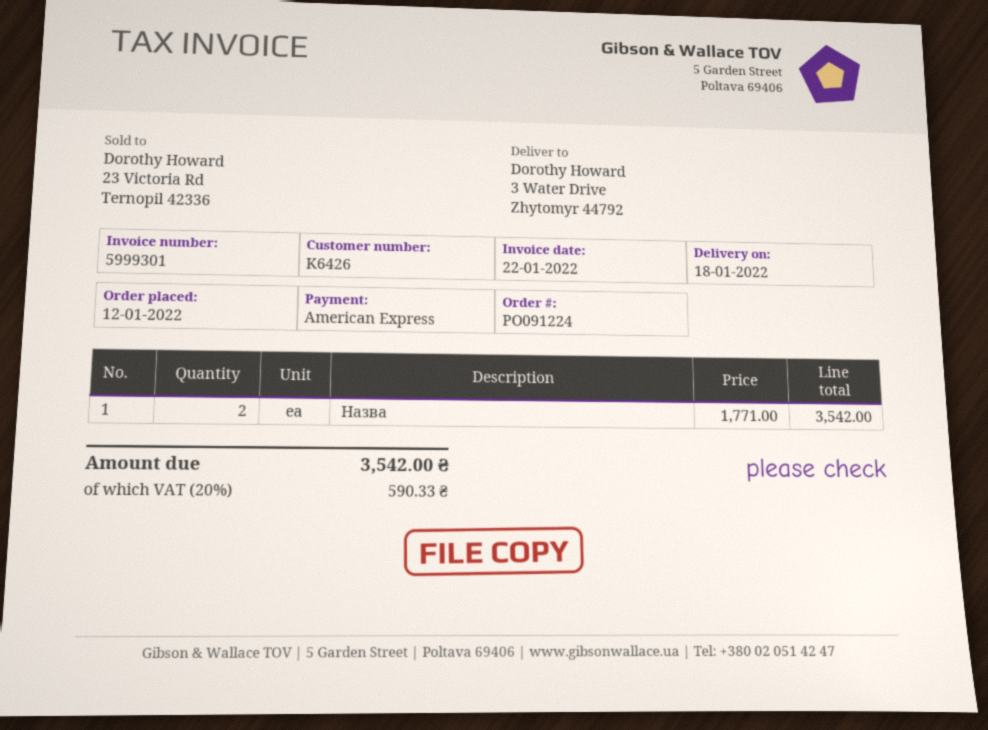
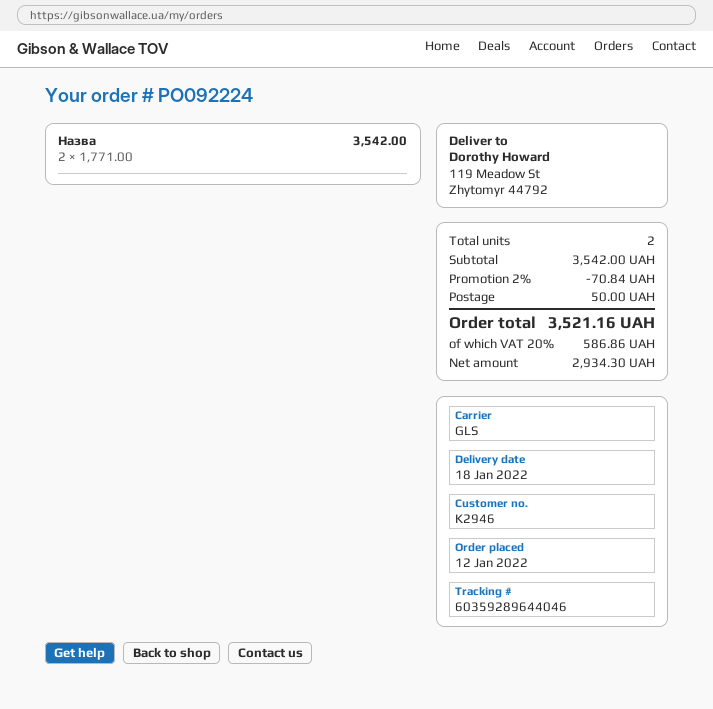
order number: PO091224 -> PO092224
customer number: K6426 -> K2946
ship to: 3 Water Drive, Zhytomyr 44792 -> 119 Meadow St, Zhytomyr 44792
discount: none -> 2% = 70.84
shipping: none -> 50.00
tax: 20% = 590.33 -> 20% = 586.86
total: 3542.00 -> 3521.16

